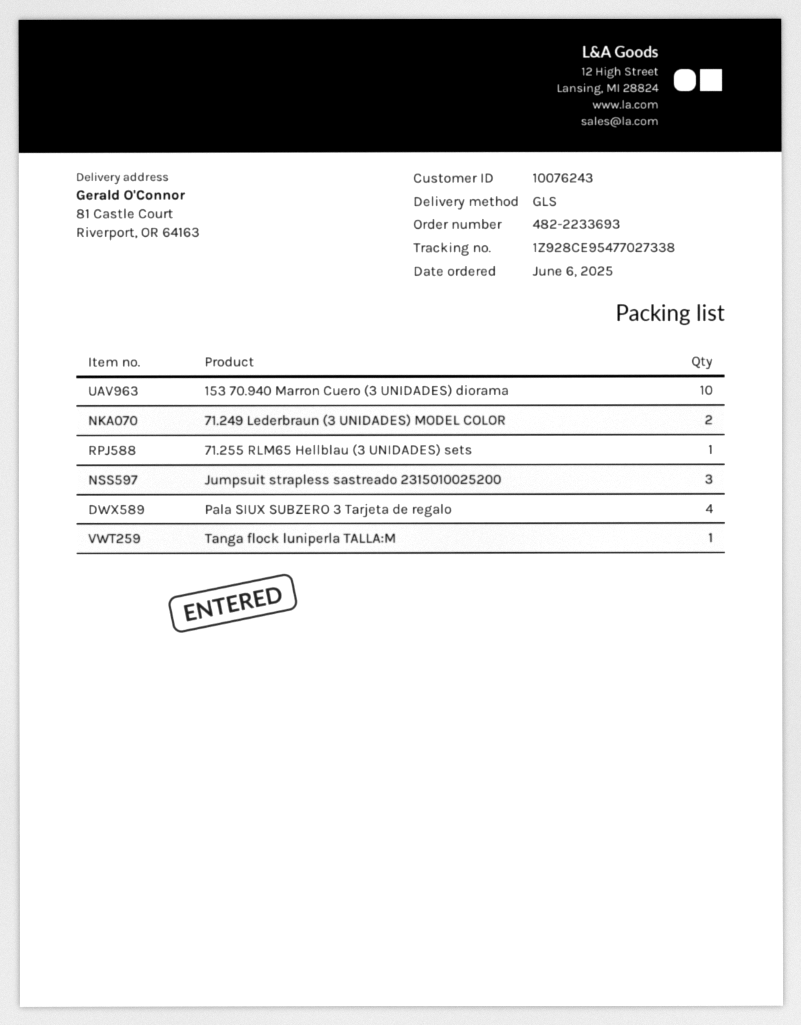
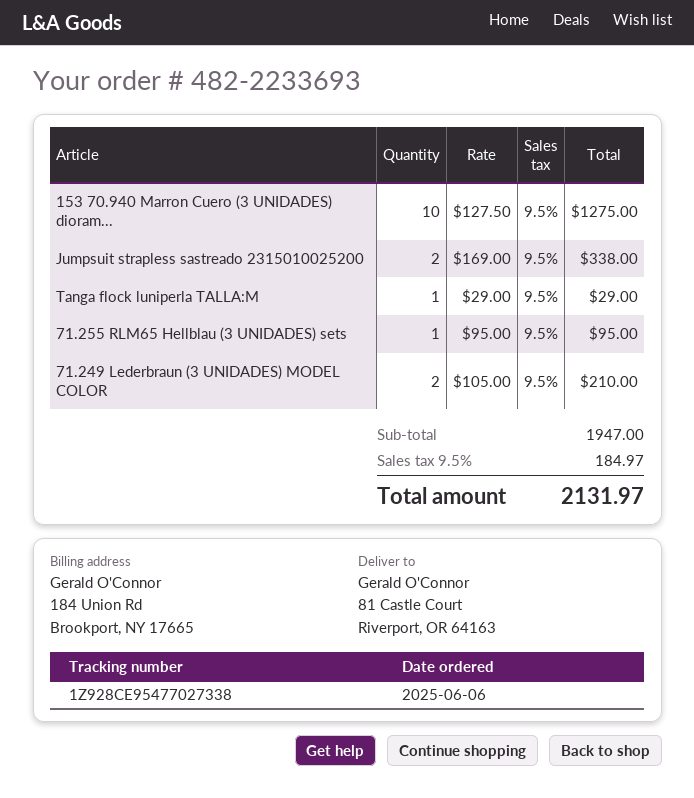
Jumpsuit strapless sastreado 2315010025200: 3 -> 2
Pala SIUX SUBZERO 3 Tarjeta de regalo: 4 -> none

